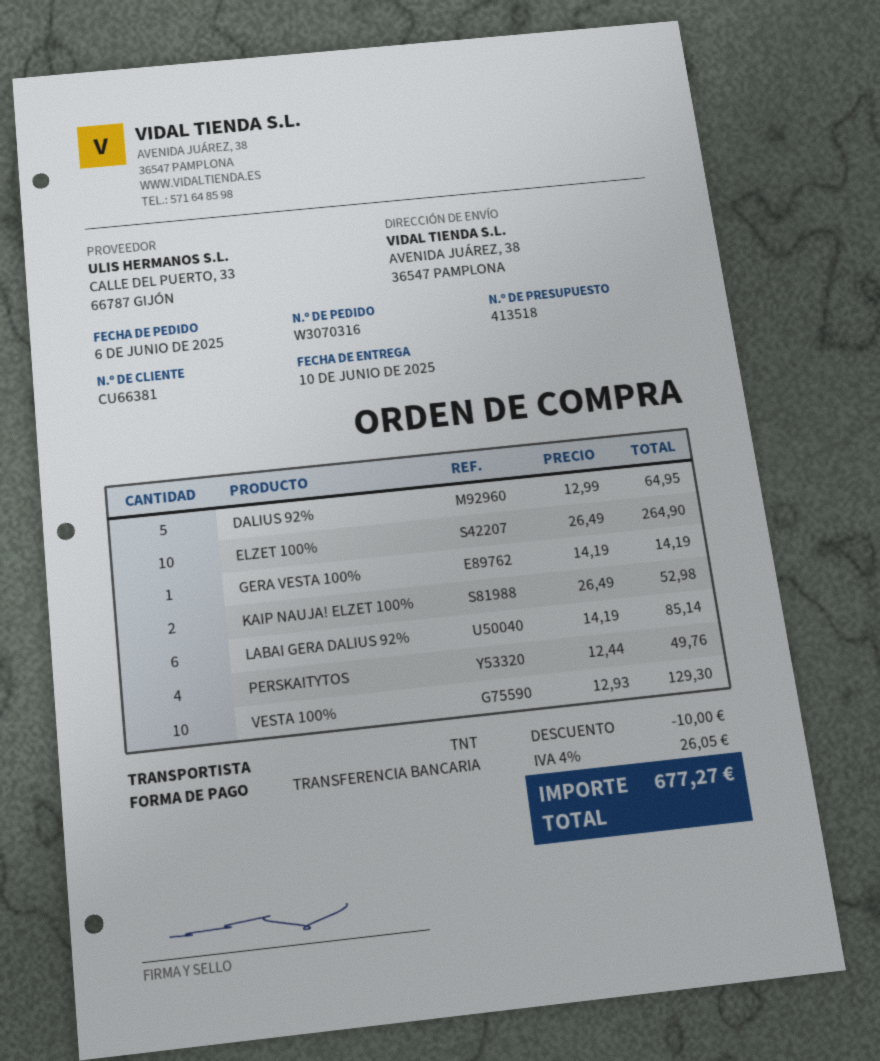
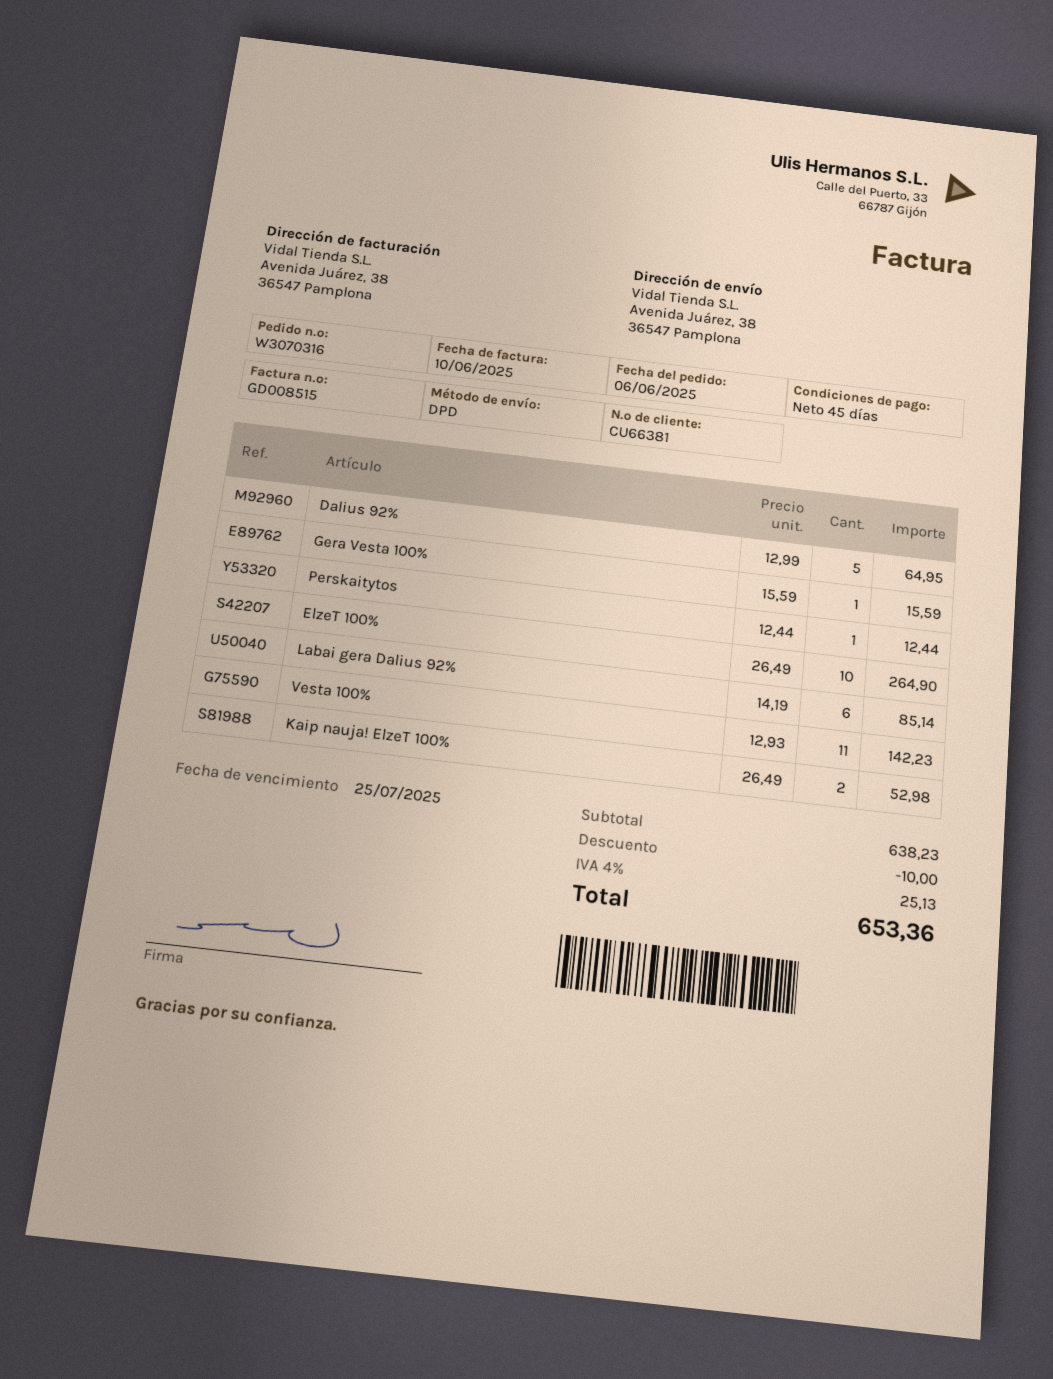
shipping method: TNT -> DPD
GERA VESTA 100%: 1 x 14.19 = 14.19 -> 1 x 15.59 = 15.59
PERSKAITYTOS: 4 x 12.44 = 49.76 -> 1 x 12.44 = 12.44
VESTA 100%: 10 x 12.93 = 129.30 -> 11 x 12.93 = 142.23
tax: 4% = 26.05 -> 4% = 25.13
total: 677.27 -> 653.36

